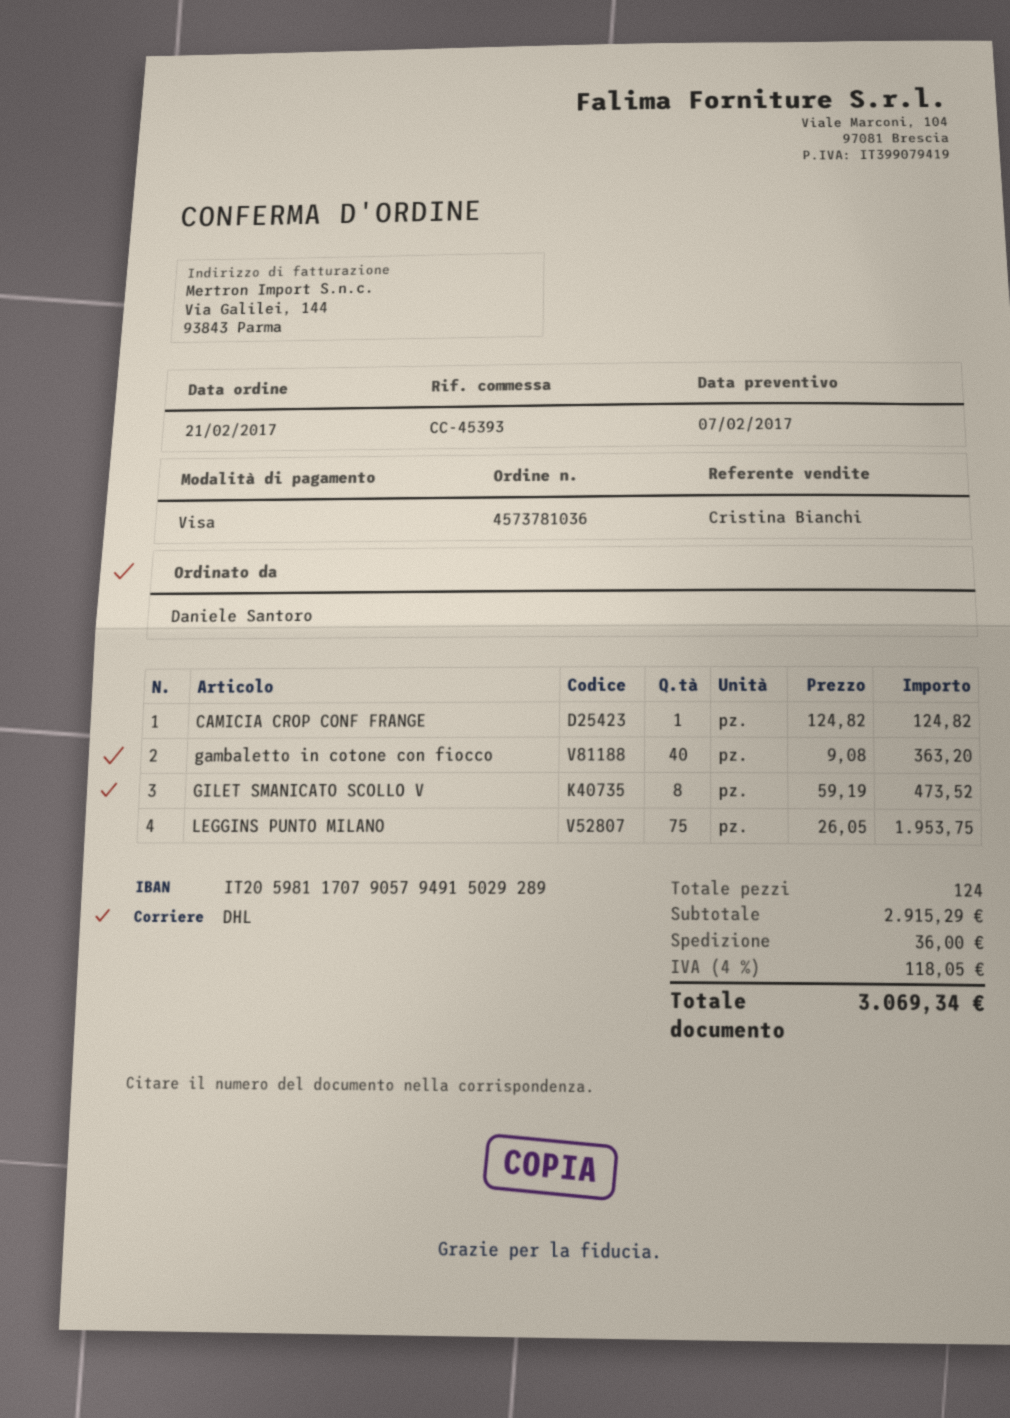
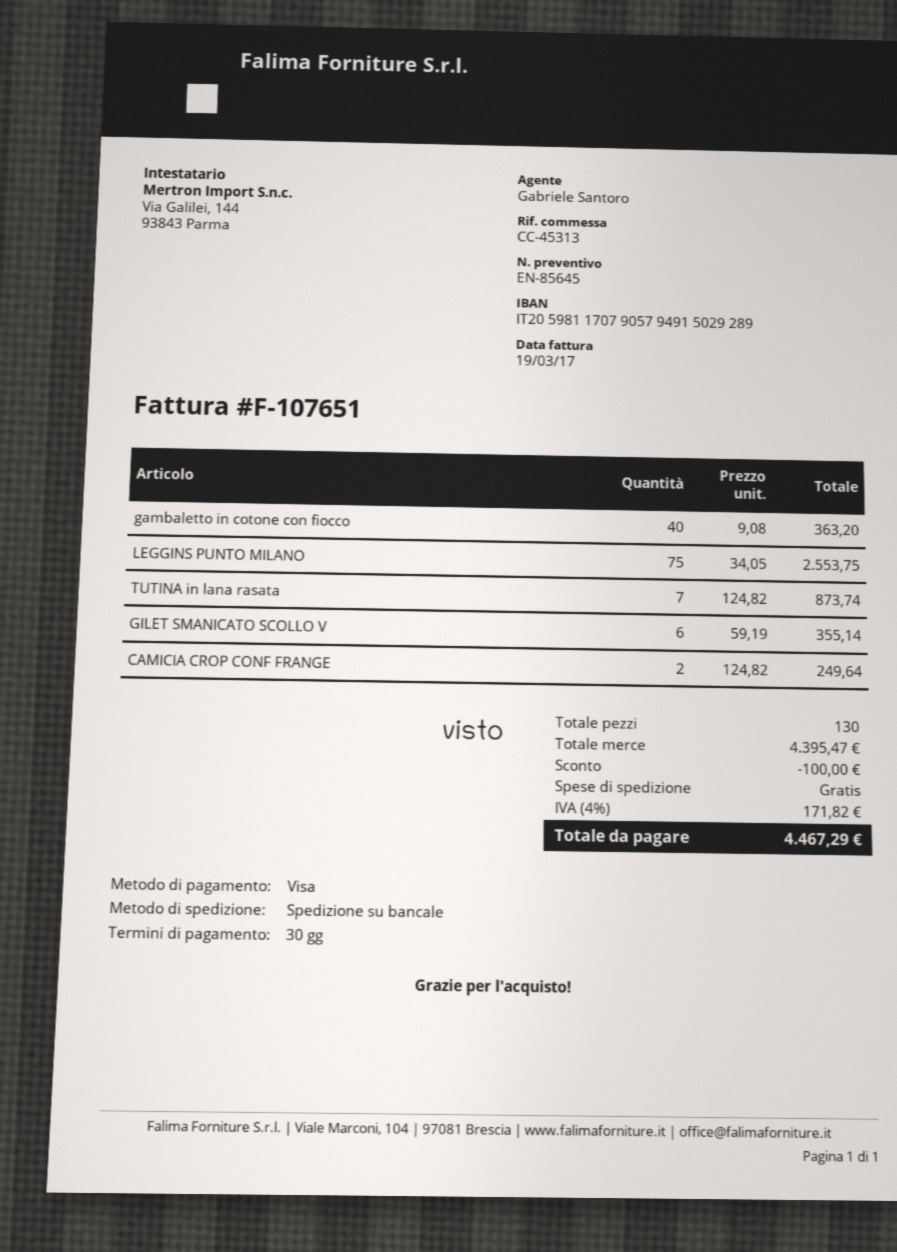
reference: CC-45393 -> CC-45313
sales rep: Cristina Bianchi -> Gabriele Santoro
shipping method: DHL -> pallet freight
CAMICIA CROP CONF FRANGE: 1 x 124.82 = 124.82 -> 2 x 124.82 = 249.64
GILET SMANICATO SCOLLO V: 8 x 59.19 = 473.52 -> 6 x 59.19 = 355.14
LEGGINS PUNTO MILANO: 75 x 26.05 = 1953.75 -> 75 x 34.05 = 2553.75
TUTINA in lana rasata: none -> 7 x 124.82 = 873.74
total quantity: 124 -> 130
subtotal: 2915.29 -> 4395.47
discount: none -> 100.00
shipping: 36.00 -> 0.00
tax: 4% = 118.05 -> 4% = 171.82
total: 3069.34 -> 4467.29

